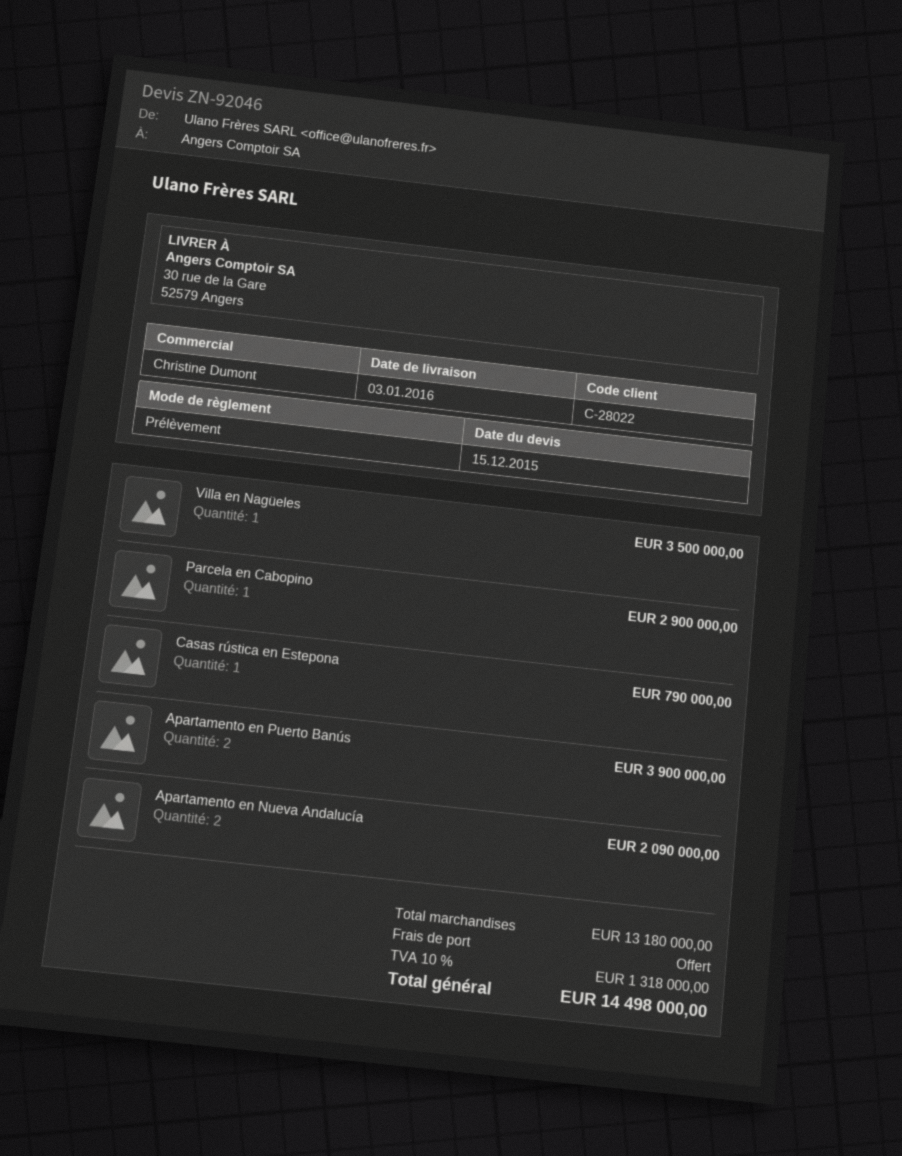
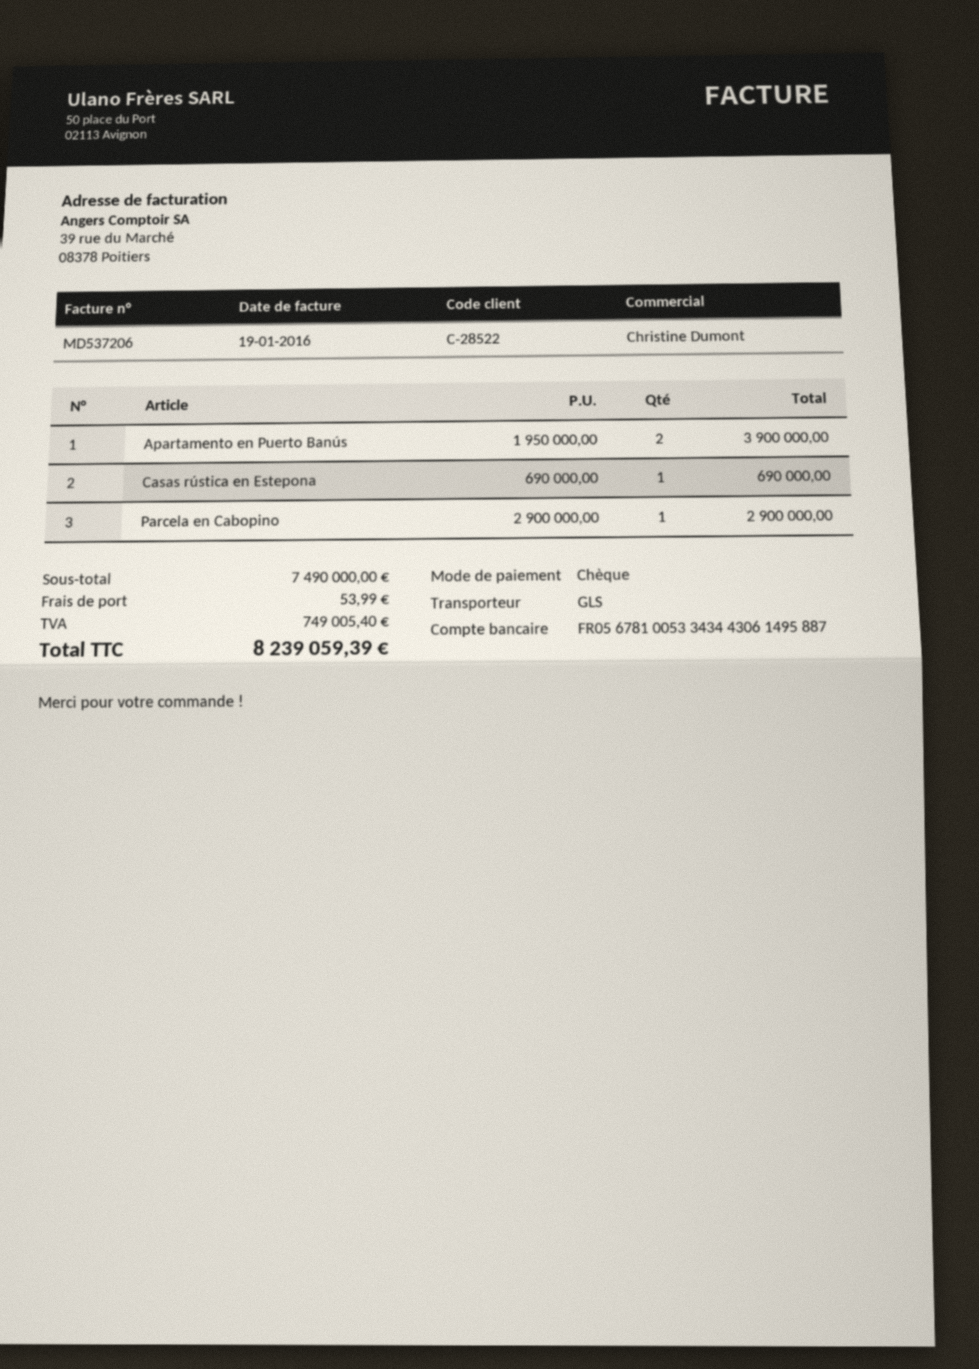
customer number: C-28022 -> C-28522
payment method: direct debit -> cheque
Villa en Nagüeles: 1 for 3500000.00 -> none
Casas rústica en Estepona: 1 for 790000.00 -> 1 for 690000.00
Apartamento en Nueva Andalucía: 2 for 2090000.00 -> none
subtotal: 13180000.00 -> 7490000.00
shipping: 0.00 -> 53.99
tax: 1318000.00 -> 749005.40
total: 14498000.00 -> 8239059.39

